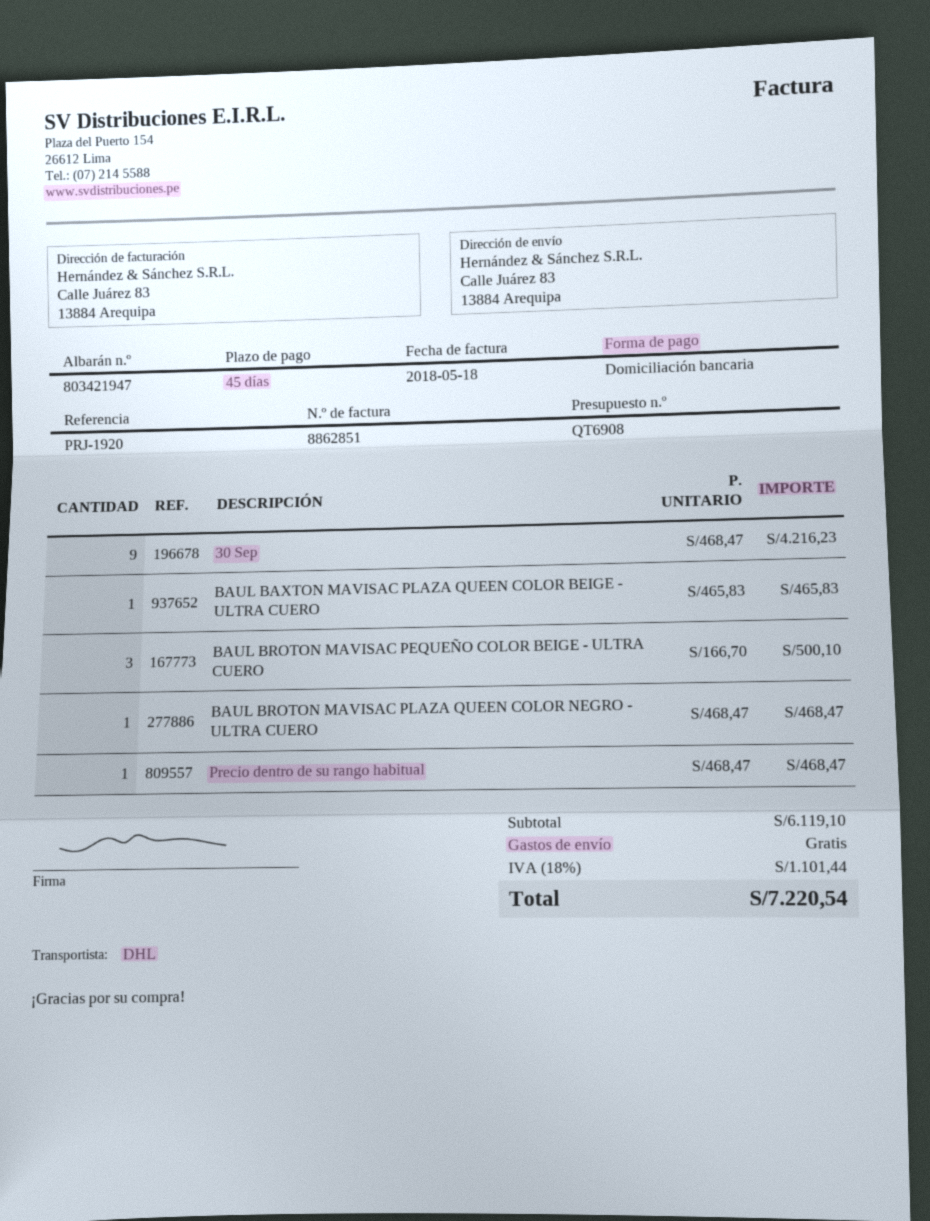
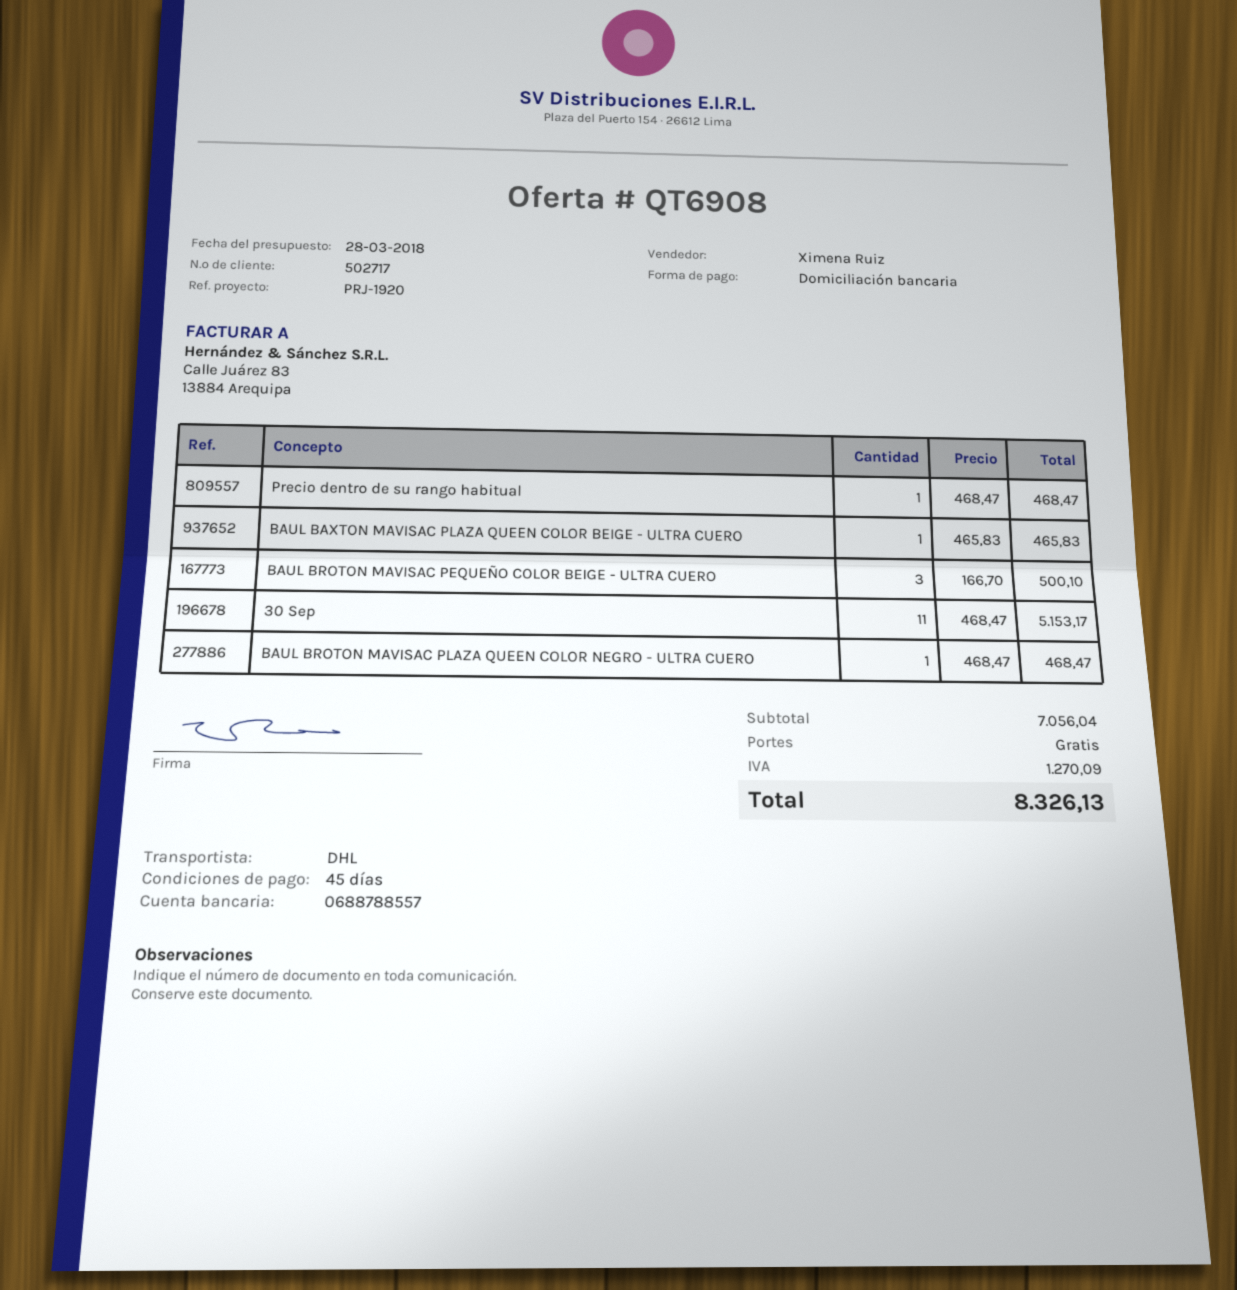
30 Sep: 9 x 468.47 = 4216.23 -> 11 x 468.47 = 5153.17
subtotal: 6119.10 -> 7056.04
tax: 1101.44 -> 1270.09
total: 7220.54 -> 8326.13

